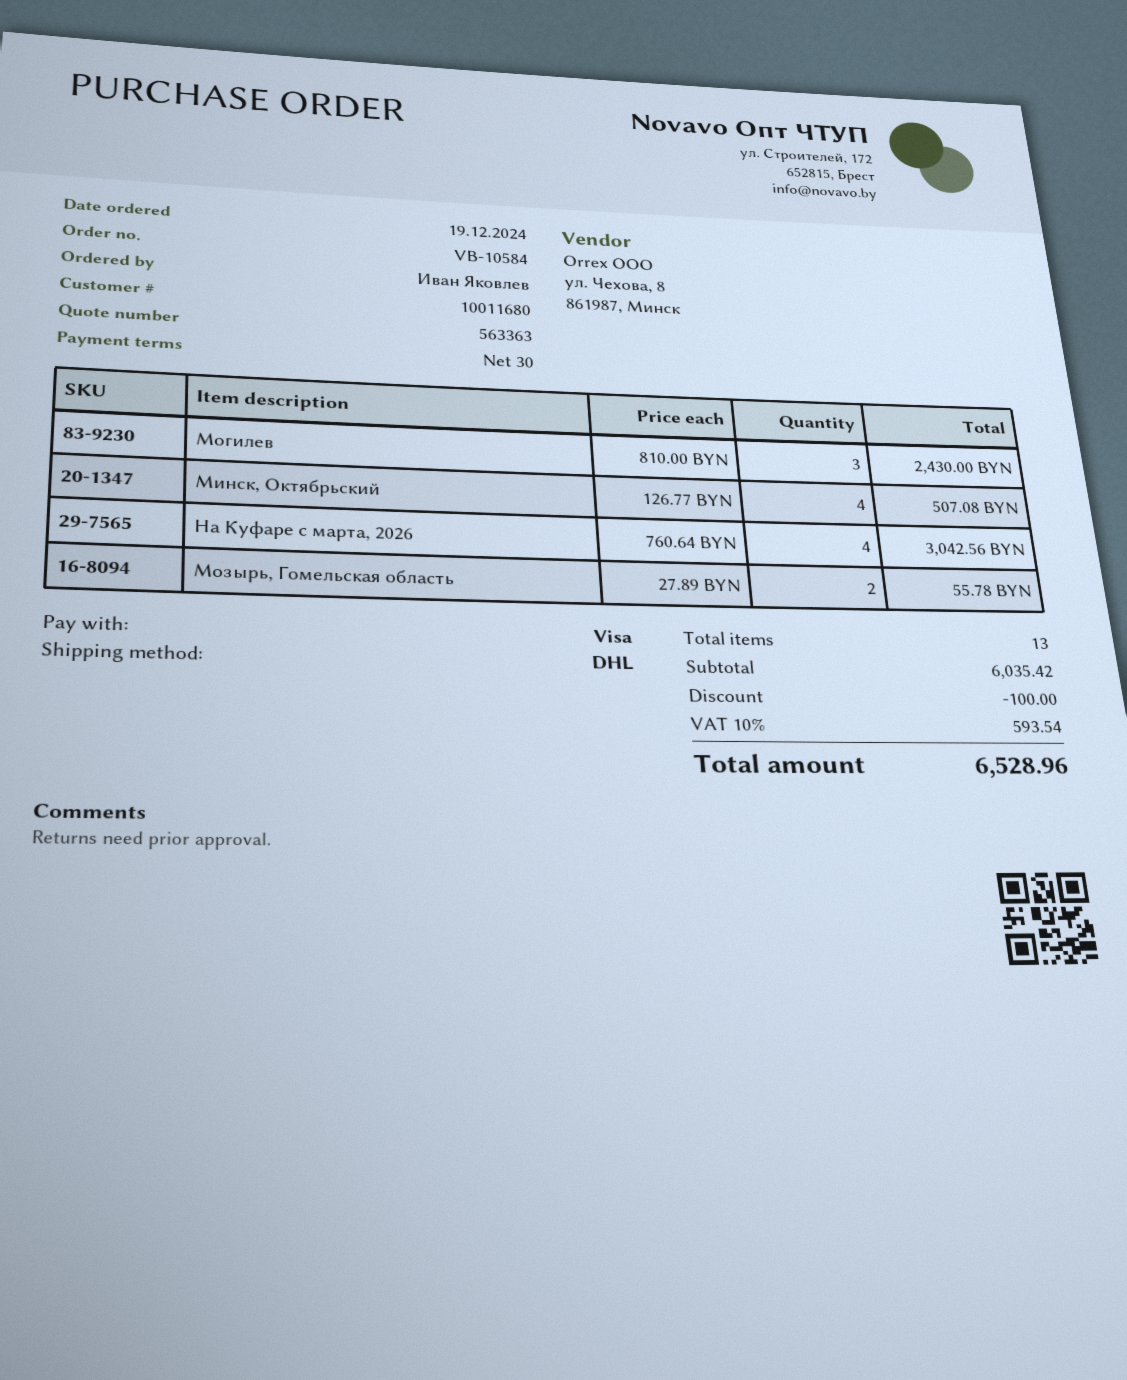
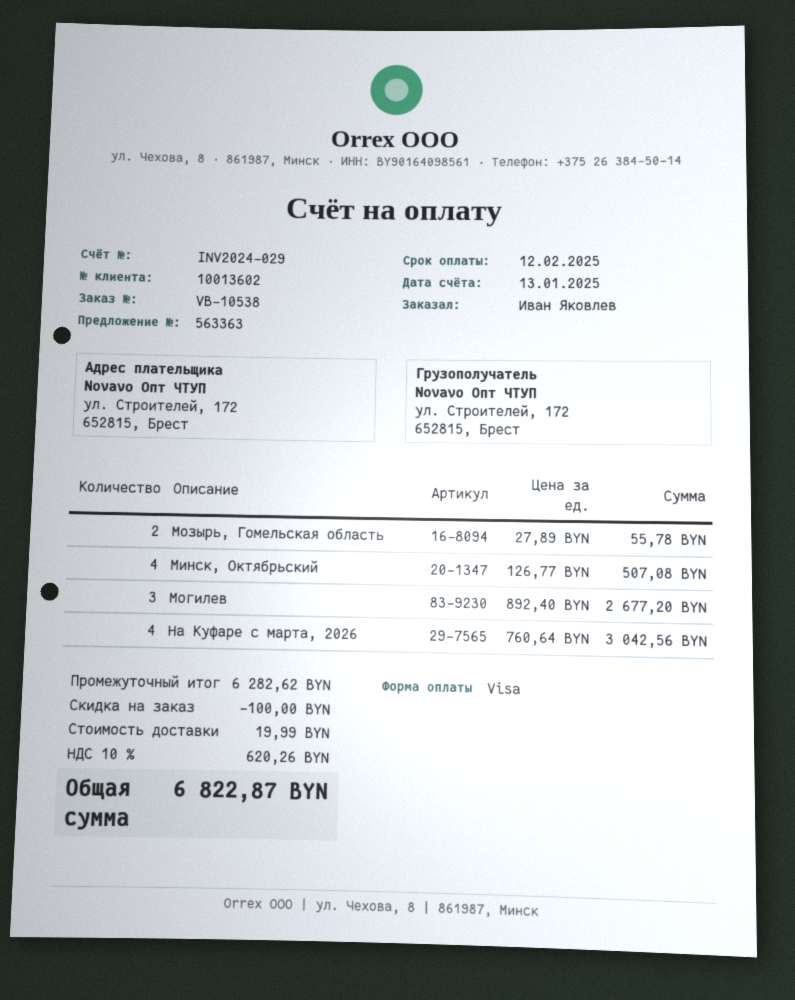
order number: VB-10584 -> VB-10538
customer number: 10011680 -> 10013602
Могилев: 3 x 810.00 = 2430.00 -> 3 x 892.40 = 2677.20
subtotal: 6035.42 -> 6282.62
shipping: none -> 19.99
tax: 10% = 593.54 -> 10% = 620.26
total: 6528.96 -> 6822.87

